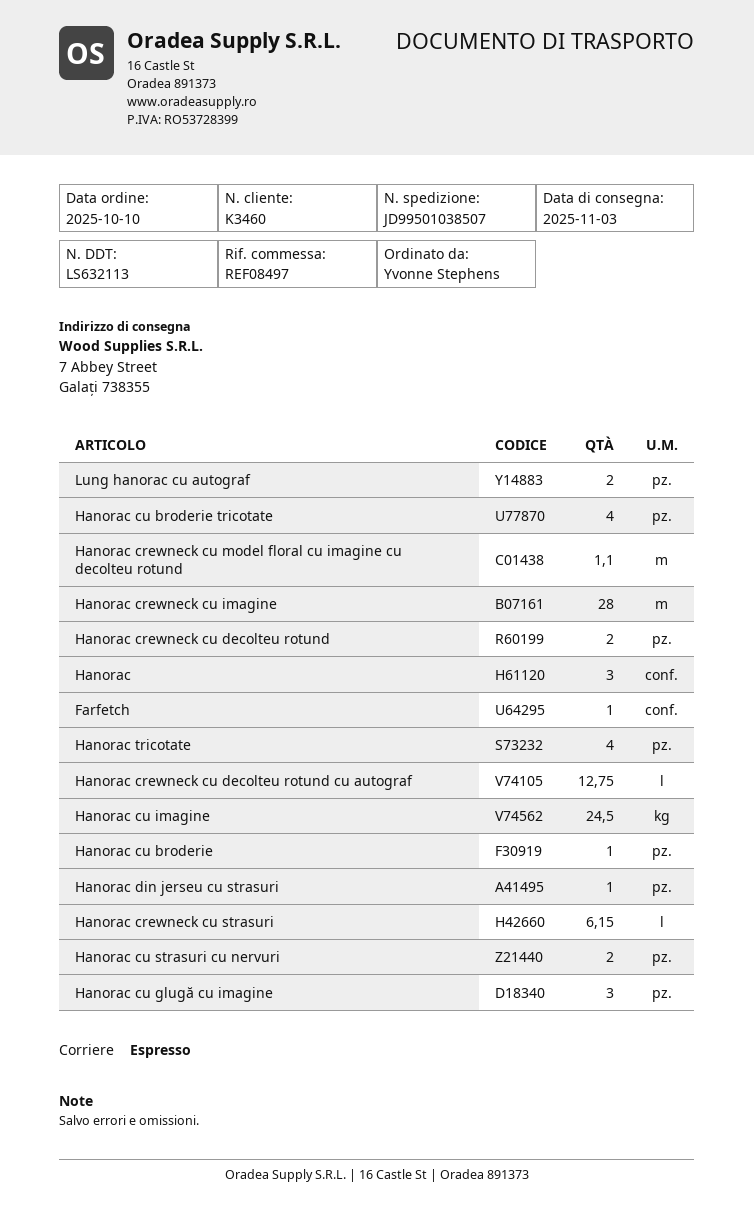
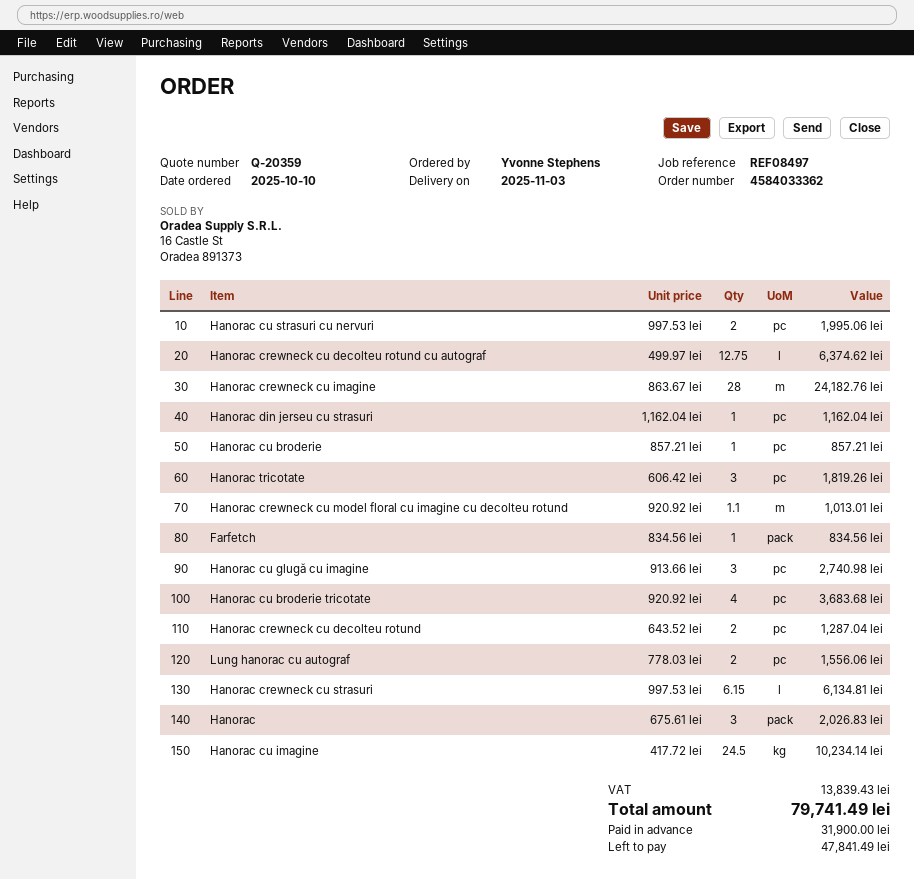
Hanorac tricotate: 4 -> 3

